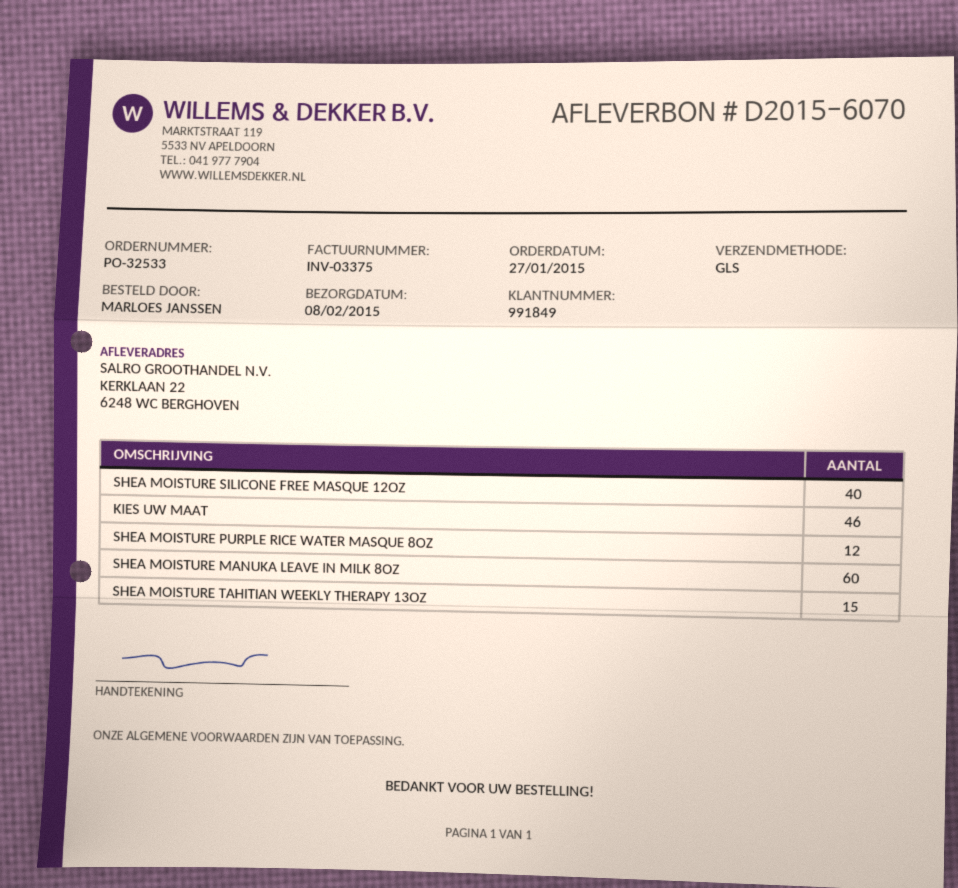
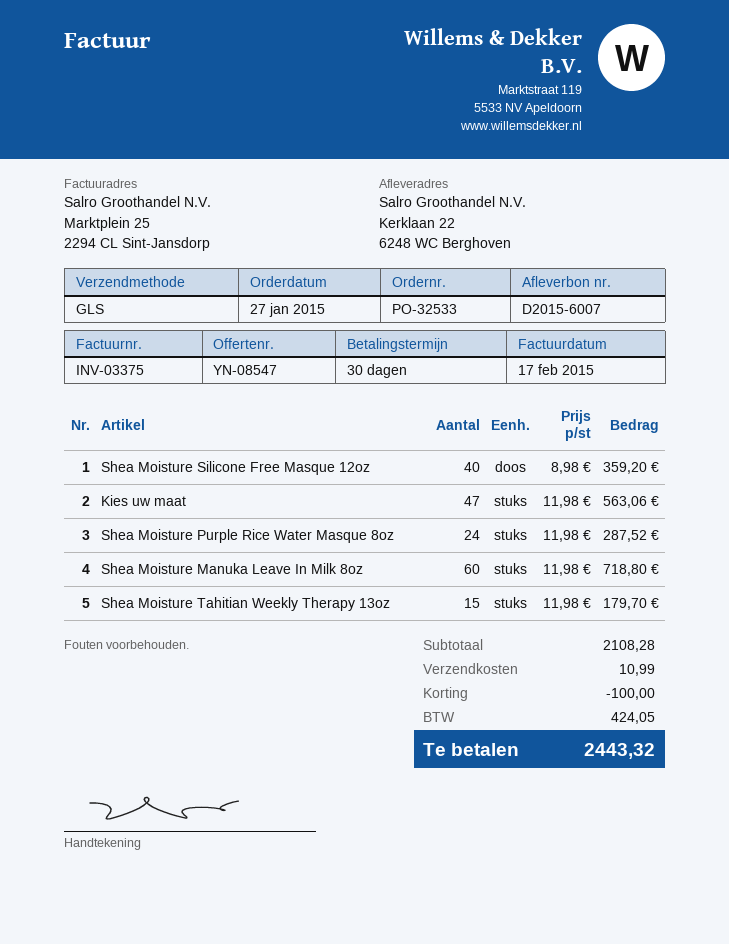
delivery note number: D2015-6070 -> D2015-6007
KIES UW MAAT: 46 -> 47
SHEA MOISTURE PURPLE RICE WATER MASQUE 8OZ: 12 -> 24

